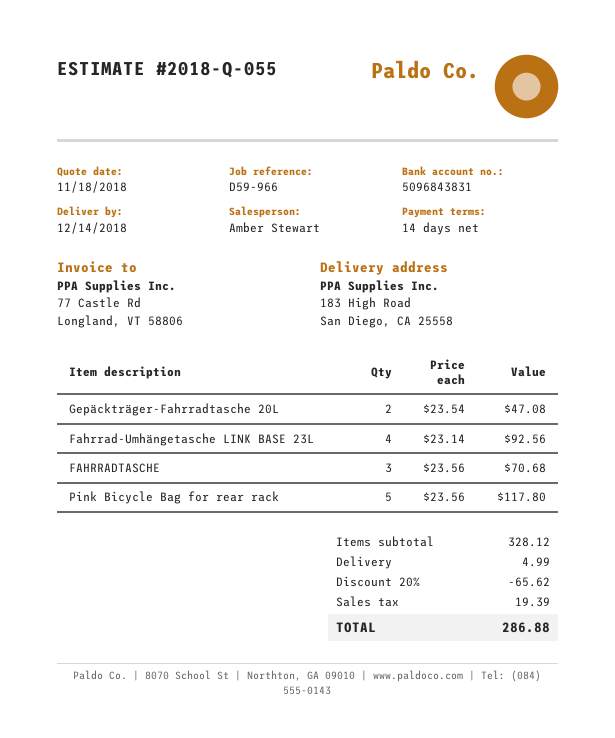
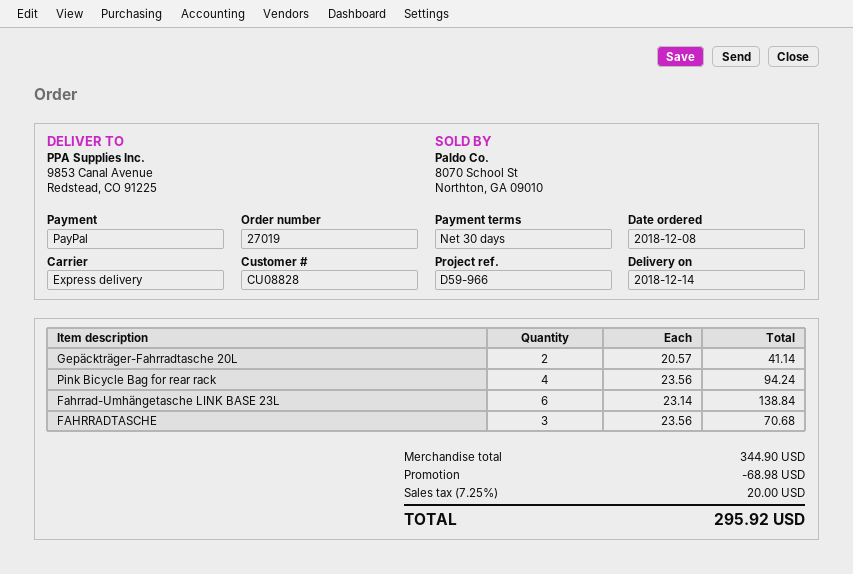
payment terms: 14 days -> 30 days
ship to: 183 High Road, San Diego, CA 25558 -> 9853 Canal Avenue, Redstead, CO 91225
Gepäckträger-Fahrradtasche 20L: 2 x 23.54 = 47.08 -> 2 x 20.57 = 41.14
Fahrrad-Umhängetasche LINK BASE 23L: 4 x 23.14 = 92.56 -> 6 x 23.14 = 138.84
Pink Bicycle Bag for rear rack: 5 x 23.56 = 117.80 -> 4 x 23.56 = 94.24
subtotal: 328.12 -> 344.90
discount: 65.62 -> 68.98
shipping: 4.99 -> none
tax: 19.39 -> 20.00
total: 286.88 -> 295.92

